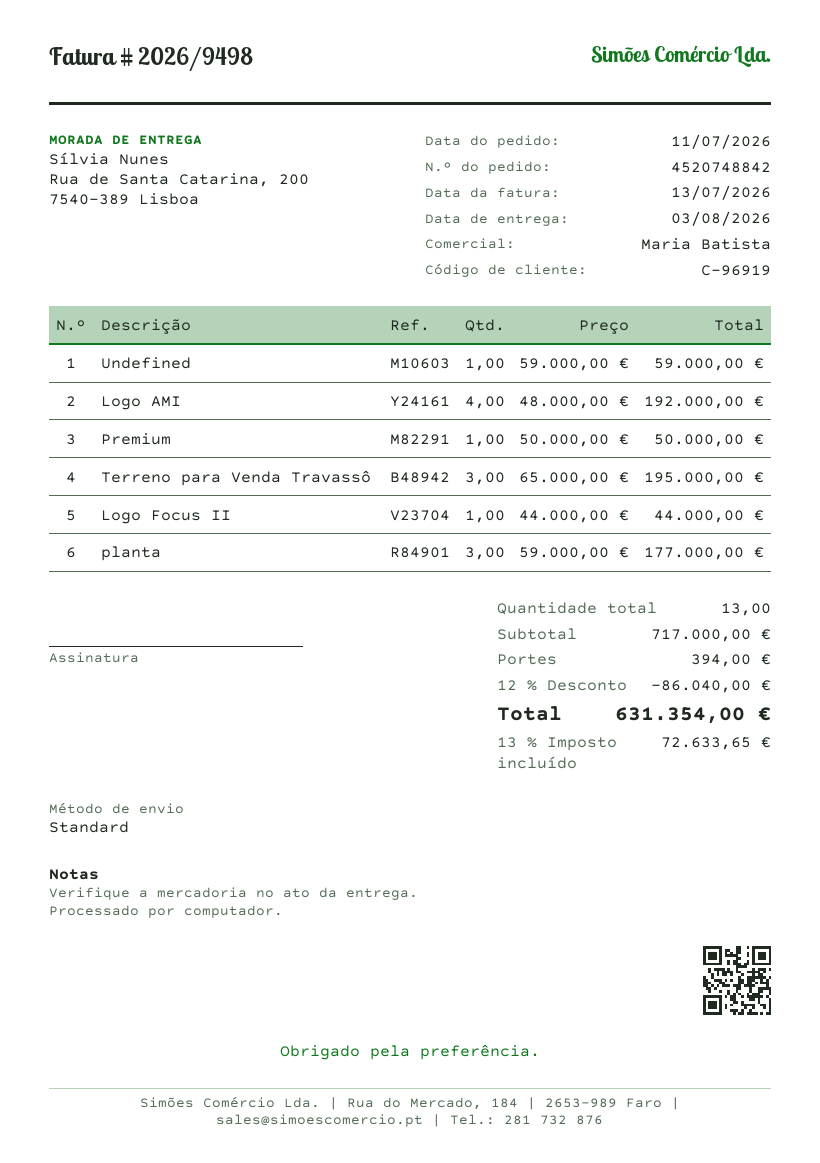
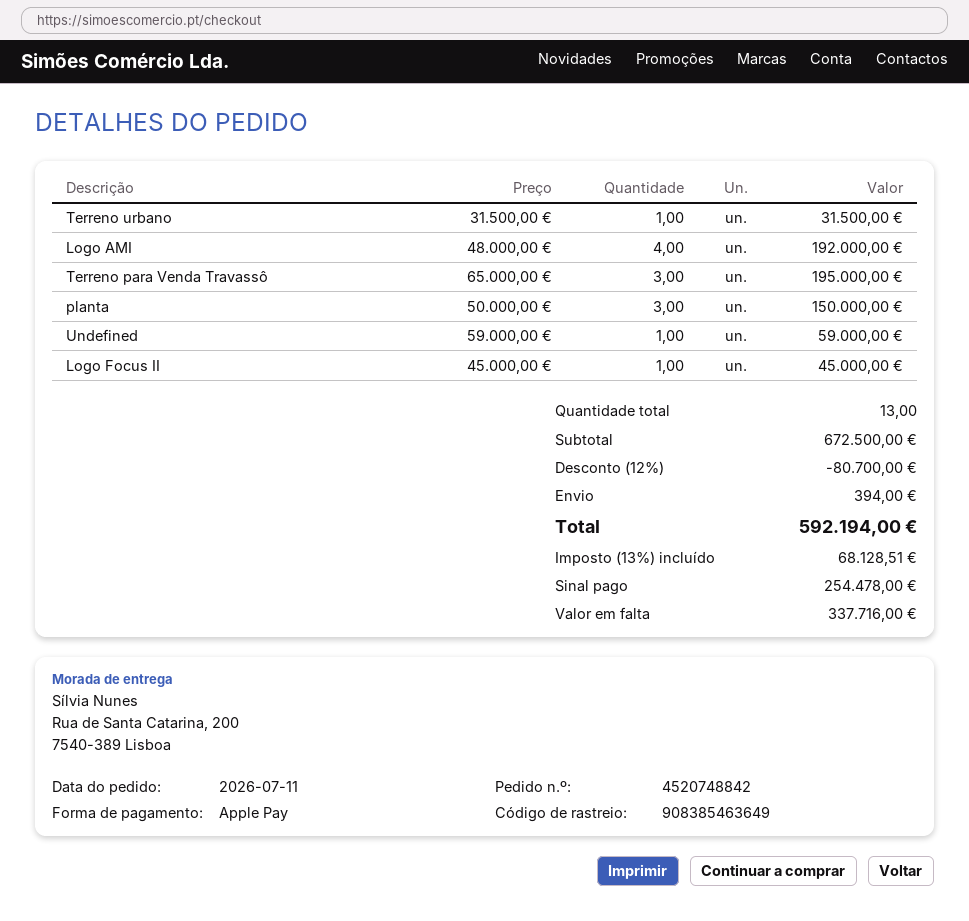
Premium: 1 x 50000.00 = 50000.00 -> none
Logo Focus II: 1 x 44000.00 = 44000.00 -> 1 x 45000.00 = 45000.00
planta: 3 x 59000.00 = 177000.00 -> 3 x 50000.00 = 150000.00
Terreno urbano: none -> 1 x 31500.00 = 31500.00
subtotal: 717000.00 -> 672500.00
discount: 12% = 86040.00 -> 12% = 80700.00
tax: 13% = 72633.65 -> 13% = 68128.51
total: 631354.00 -> 592194.00

